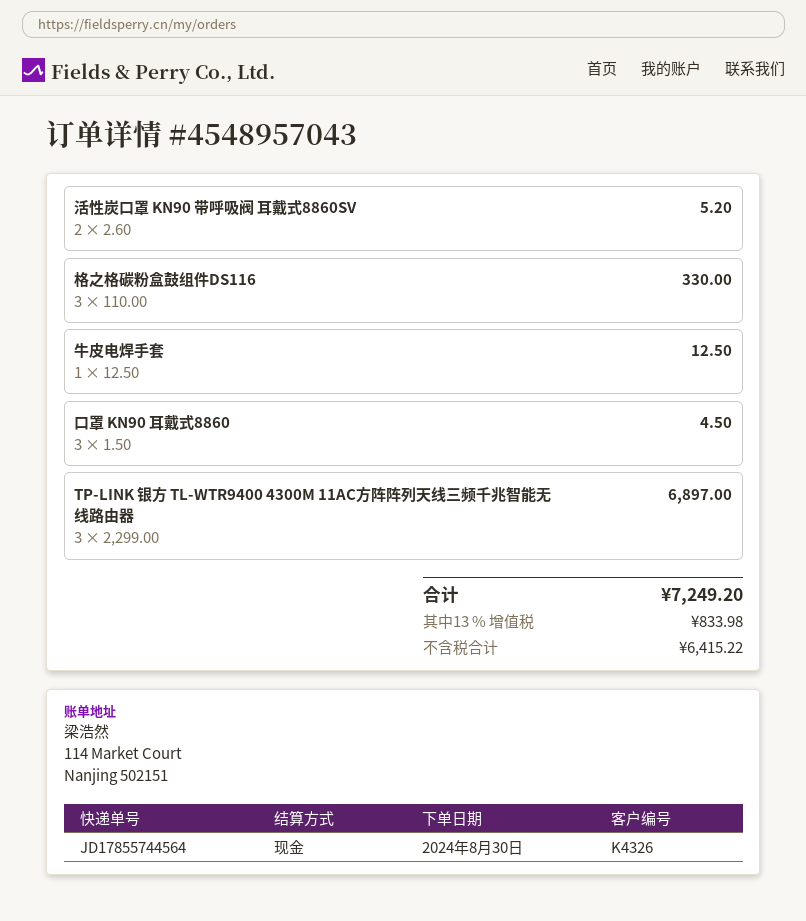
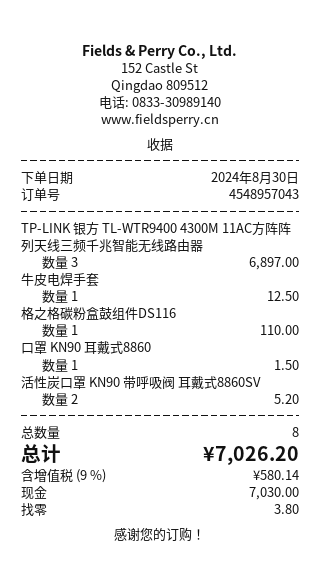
格之格碳粉盒鼓组件DS116: 3 for 330.00 -> 1 for 110.00
口罩 KN90 耳戴式8860: 3 for 4.50 -> 1 for 1.50
tax: 13% = 833.98 -> 9% = 580.14
total: 7249.20 -> 7026.20

